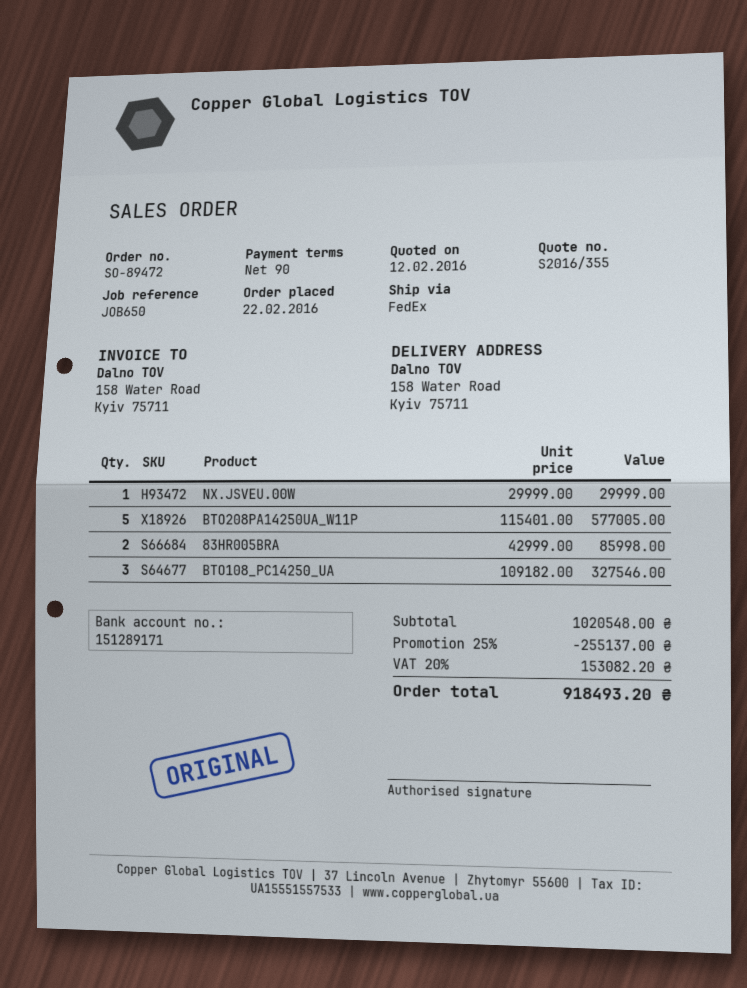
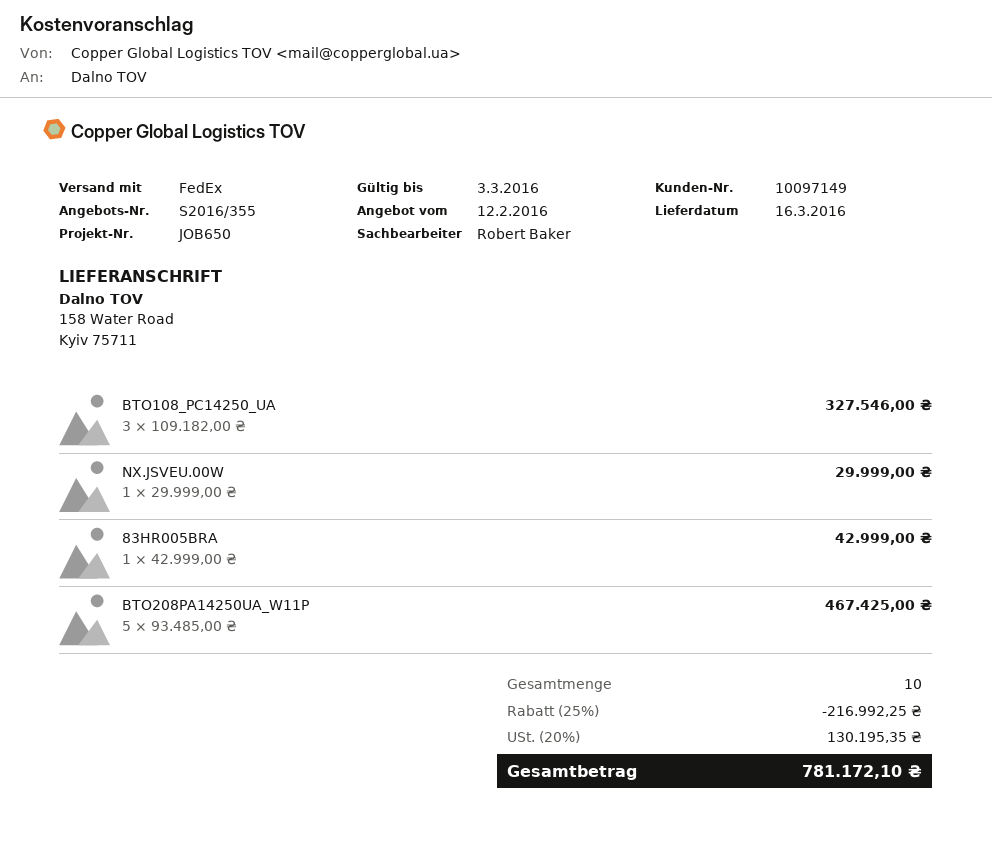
BTO208PA14250UA_W11P: 5 x 115401.00 = 577005.00 -> 5 x 93485.00 = 467425.00
83HR005BRA: 2 x 42999.00 = 85998.00 -> 1 x 42999.00 = 42999.00
discount: 25% = 255137.00 -> 25% = 216992.25
tax: 20% = 153082.20 -> 20% = 130195.35
total: 918493.20 -> 781172.10

